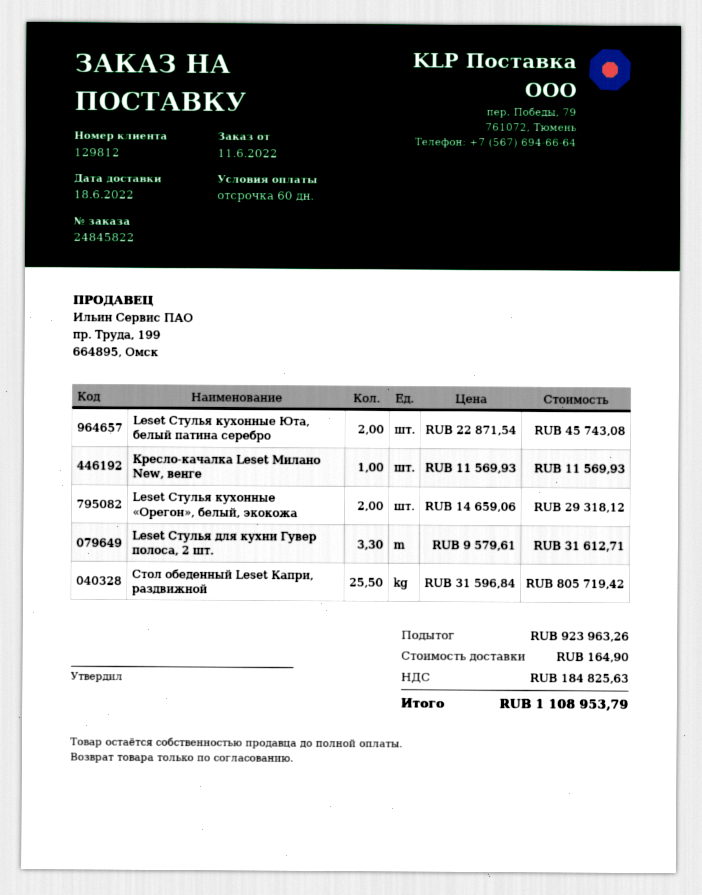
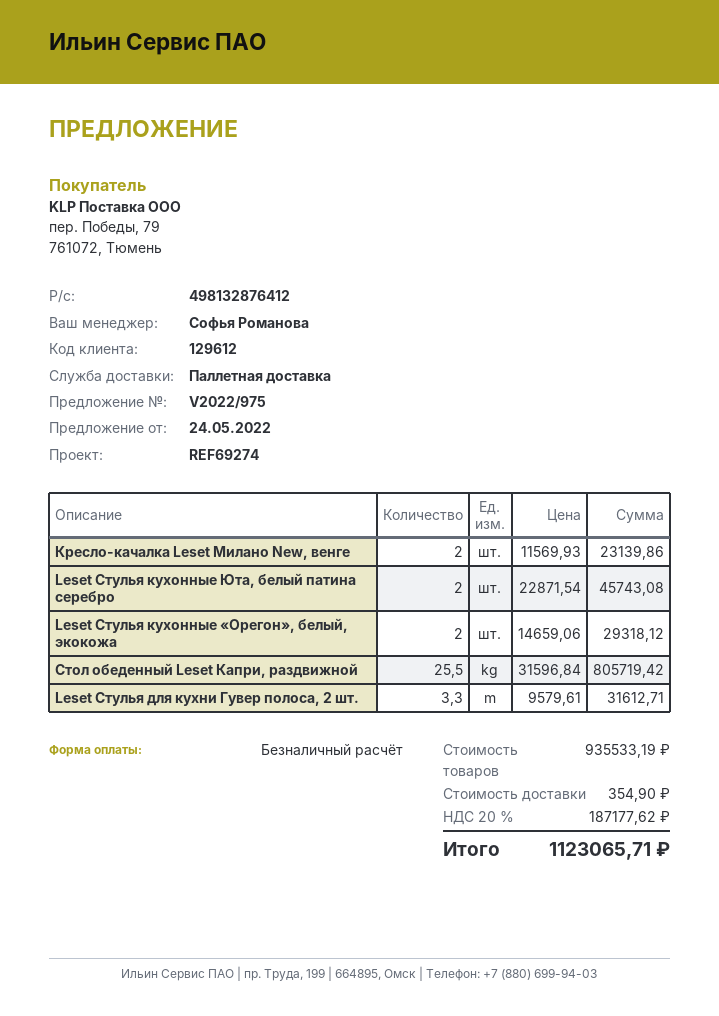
customer number: 129812 -> 129612
Кресло-качалка Leset Милано New, венге: 1 x 11569.93 = 11569.93 -> 2 x 11569.93 = 23139.86
subtotal: 923963.26 -> 935533.19
shipping: 164.90 -> 354.90
tax: 184825.63 -> 187177.62
total: 1108953.79 -> 1123065.71

